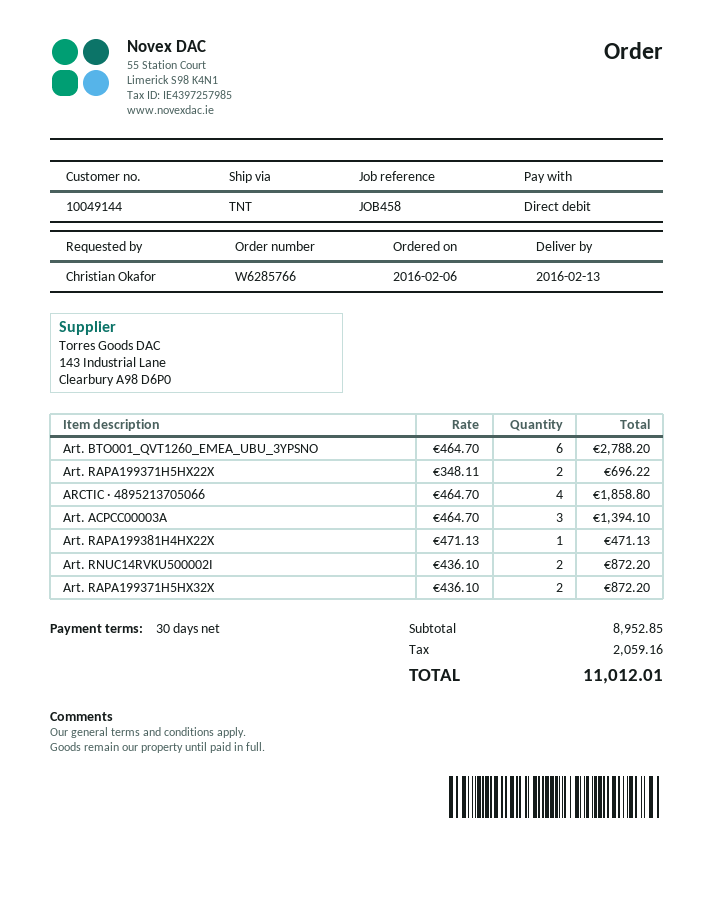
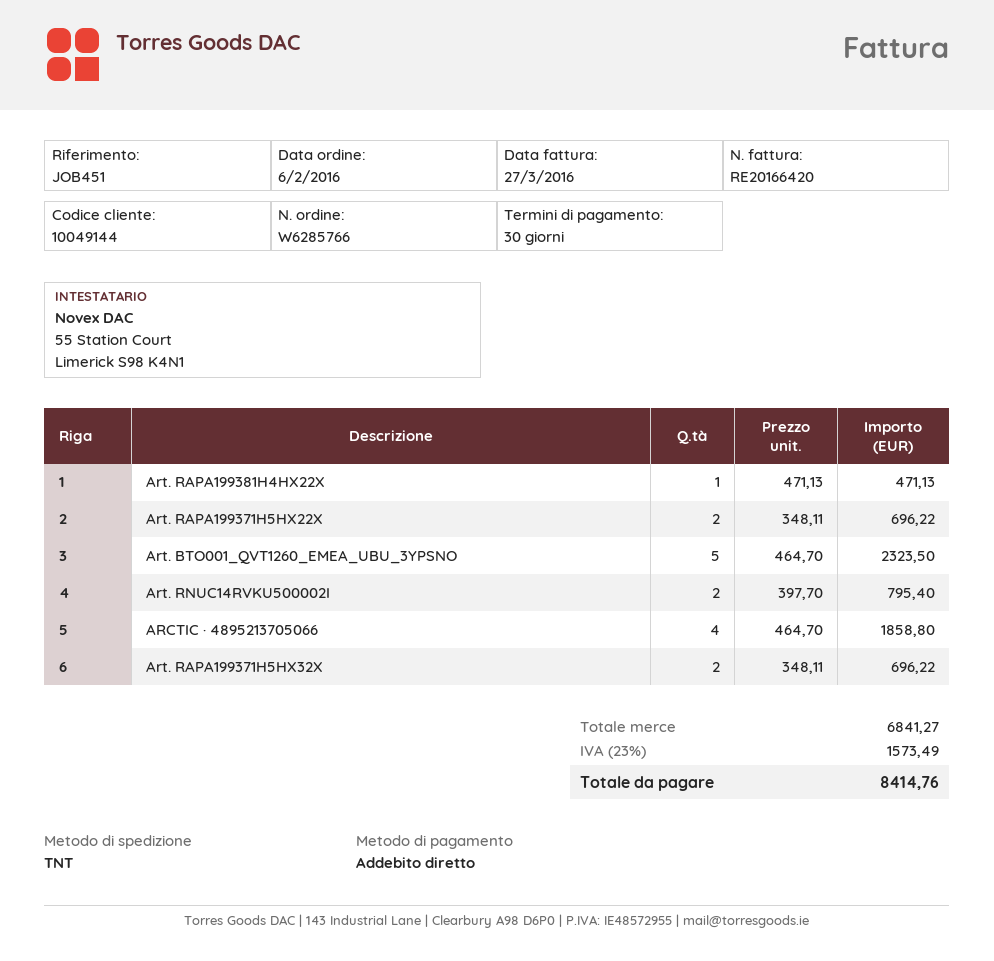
reference: JOB458 -> JOB451
Art. BTO001_QVT1260_EMEA_UBU_3YPSNO: 6 x 464.70 = 2788.20 -> 5 x 464.70 = 2323.50
Art. ACPCC00003A: 3 x 464.70 = 1394.10 -> none
Art. RNUC14RVKU500002I: 2 x 436.10 = 872.20 -> 2 x 397.70 = 795.40
Art. RAPA199371H5HX32X: 2 x 436.10 = 872.20 -> 2 x 348.11 = 696.22
subtotal: 8952.85 -> 6841.27
tax: 2059.16 -> 1573.49
total: 11012.01 -> 8414.76

